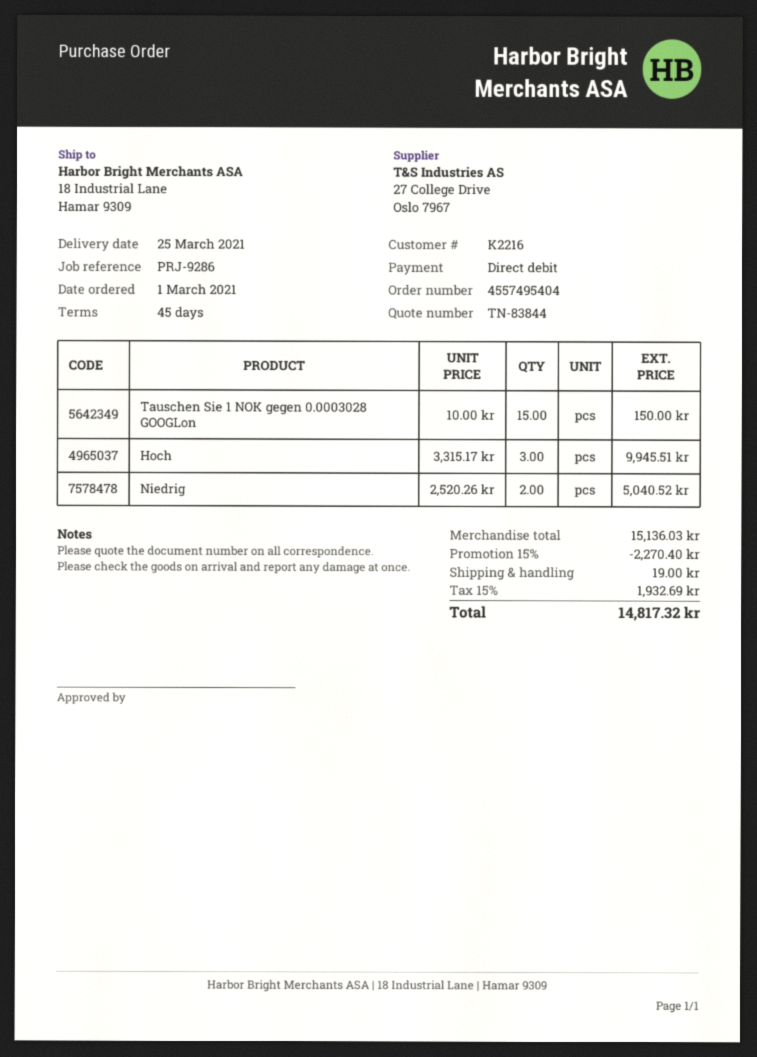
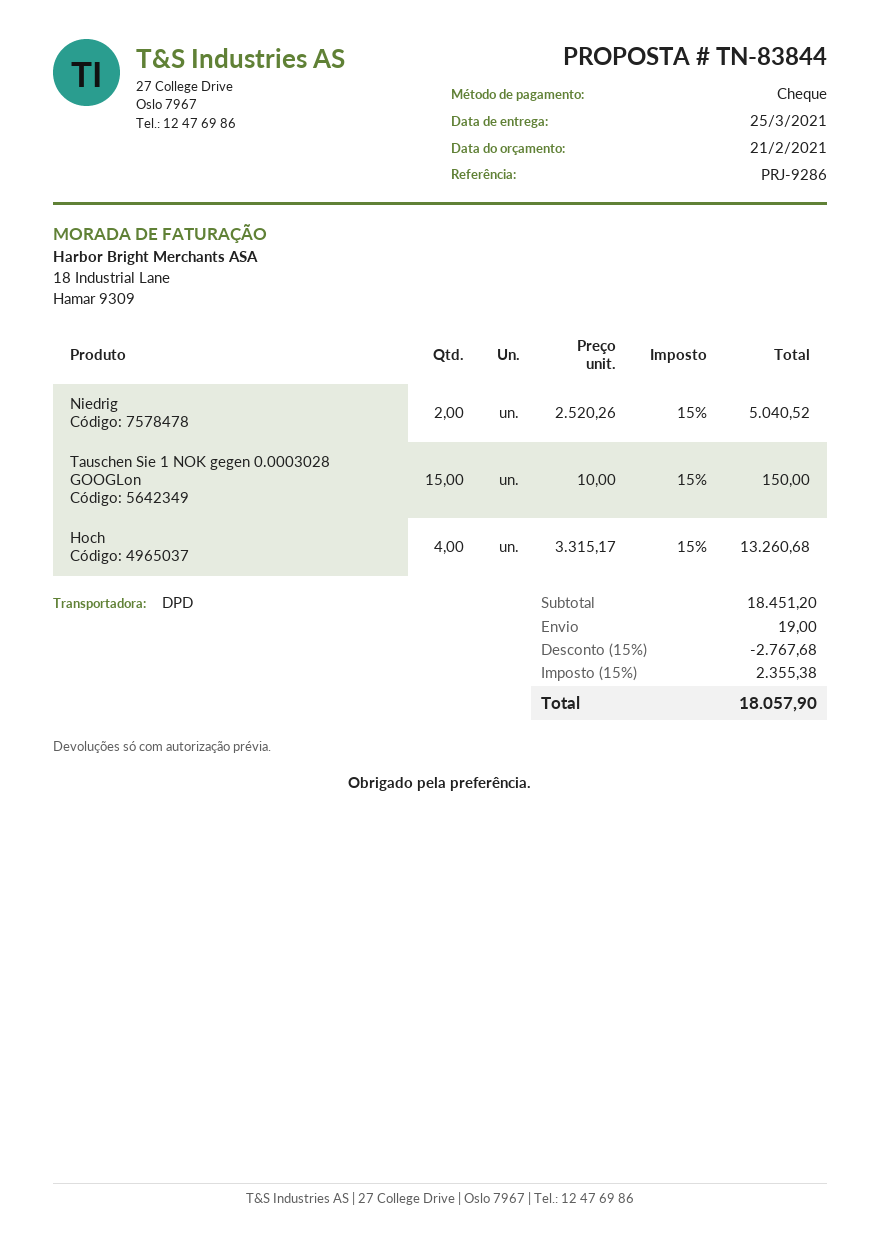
payment method: direct debit -> cheque
Hoch: 3 x 3315.17 = 9945.51 -> 4 x 3315.17 = 13260.68
subtotal: 15136.03 -> 18451.20
discount: 15% = 2270.40 -> 15% = 2767.68
tax: 15% = 1932.69 -> 15% = 2355.38
total: 14817.32 -> 18057.90

